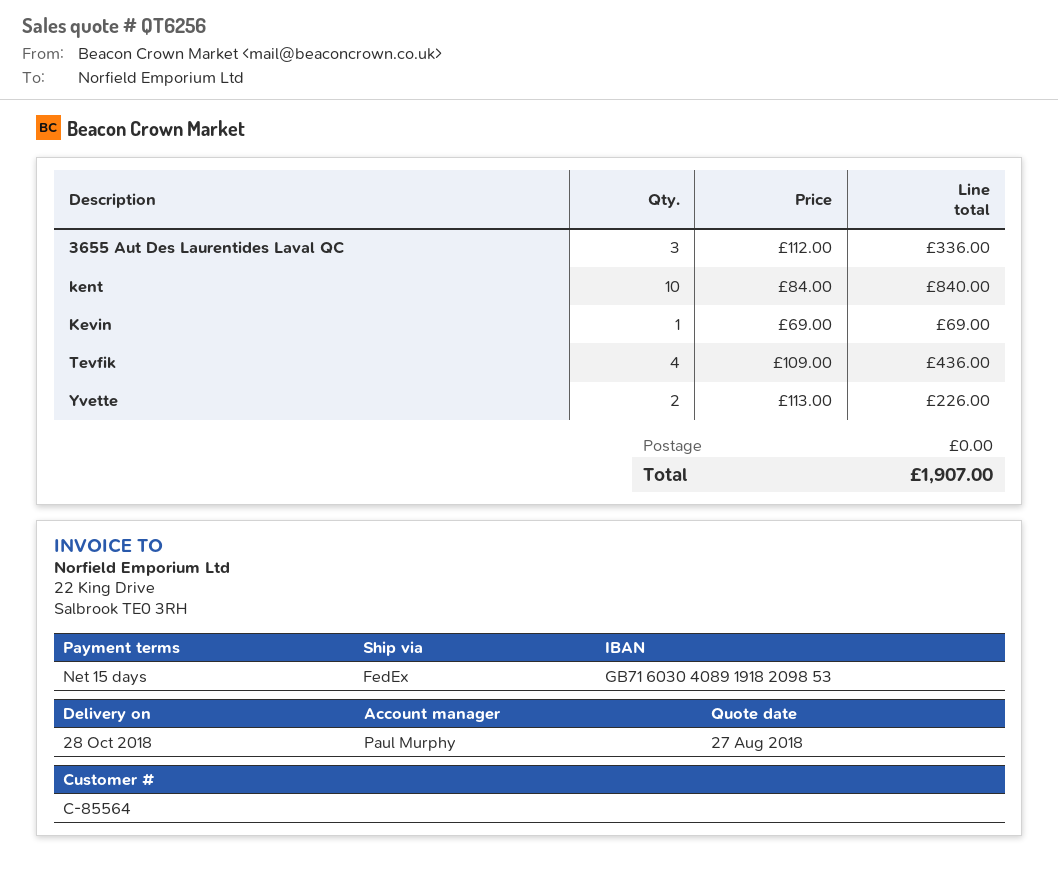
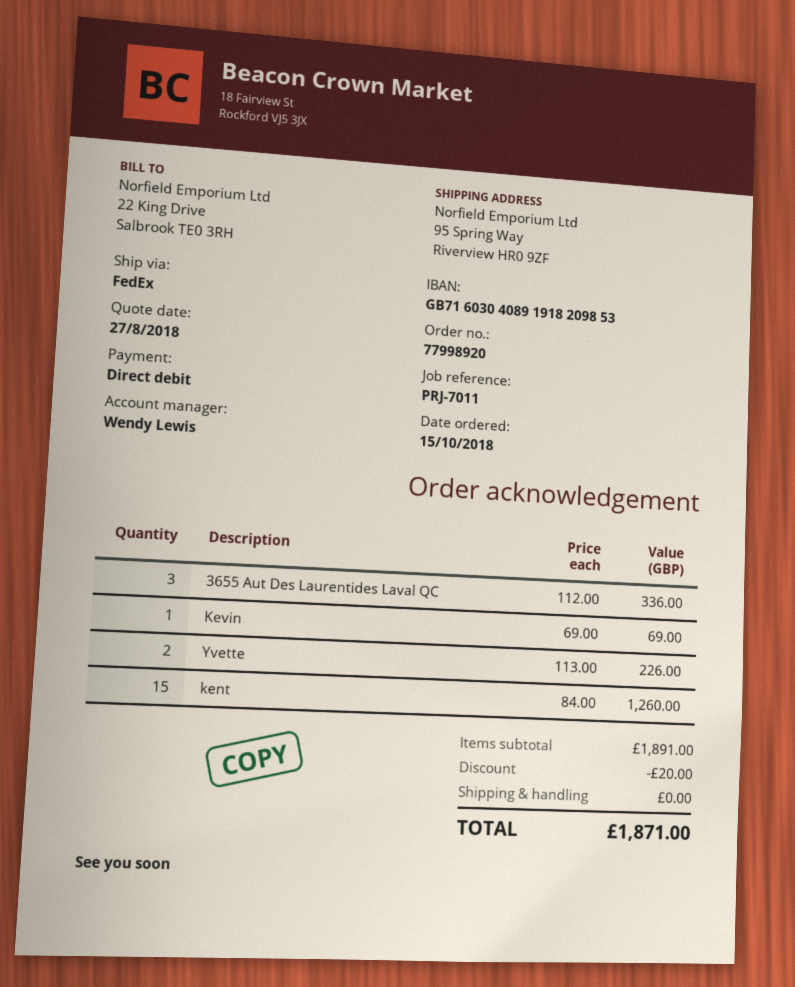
sales rep: Paul Murphy -> Wendy Lewis
kent: 10 x 84.00 = 840.00 -> 15 x 84.00 = 1260.00
Tevfik: 4 x 109.00 = 436.00 -> none
discount: none -> 20.00
total: 1907.00 -> 1871.00

